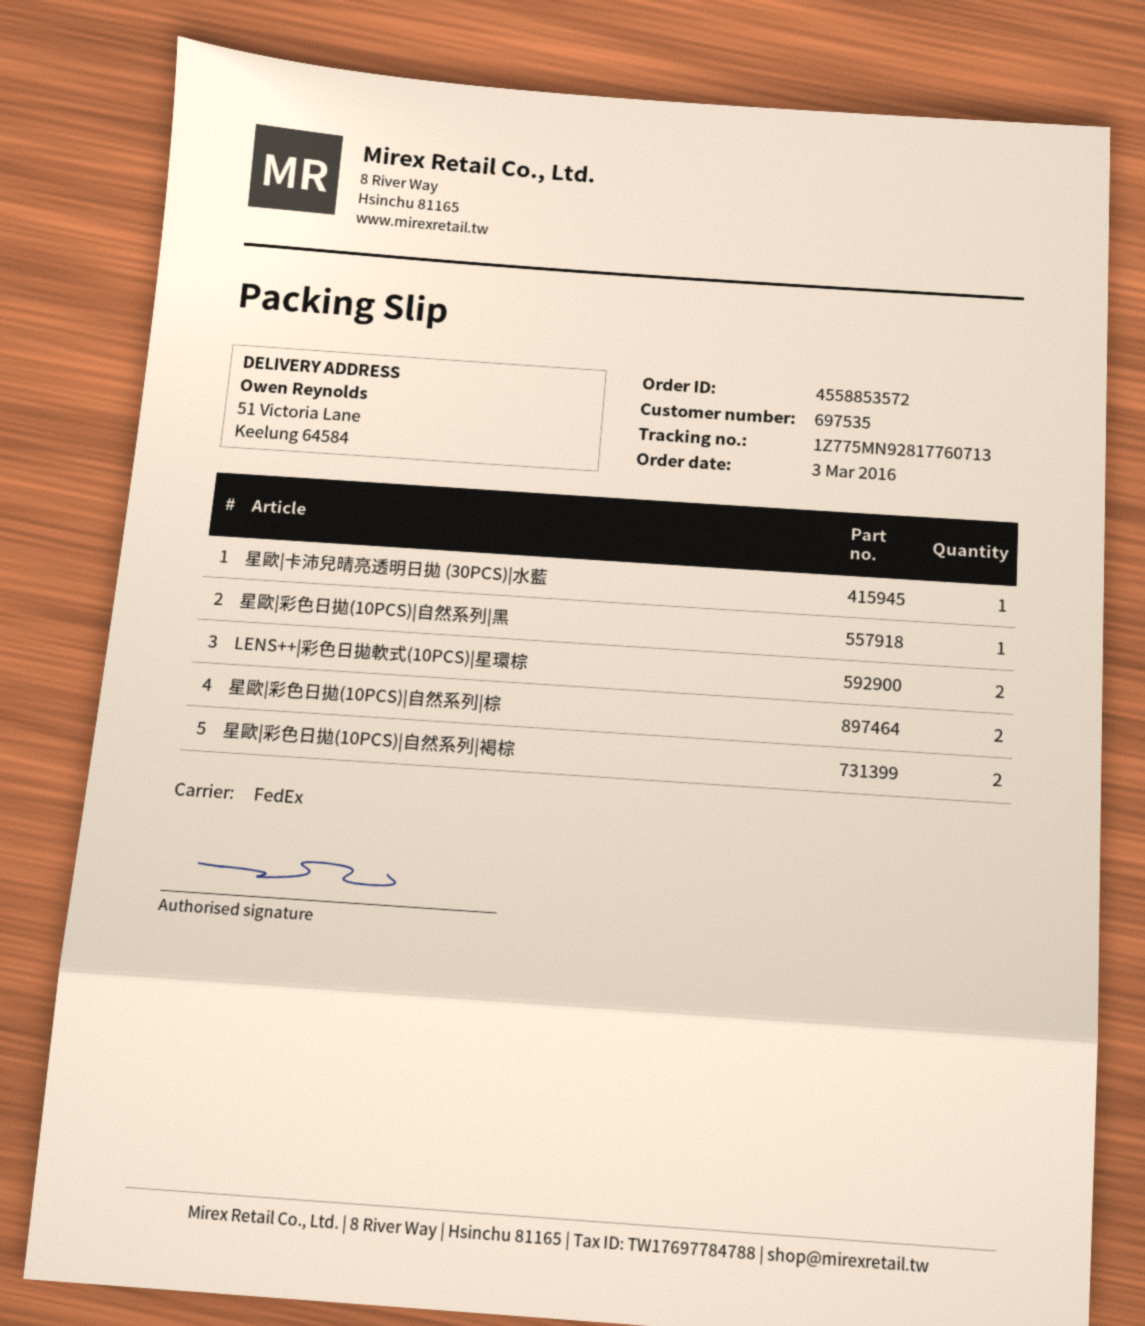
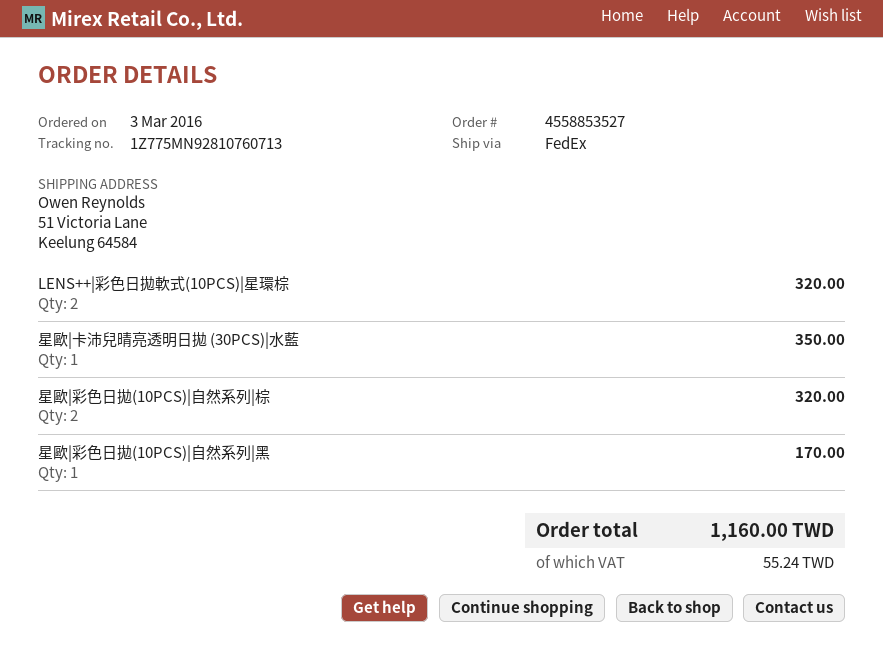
order number: 4558853572 -> 4558853527
tracking number: 1Z775MN92817760713 -> 1Z775MN92810760713
星歐|彩色日拋(10PCS)|自然系列|褐棕: 2 -> none

